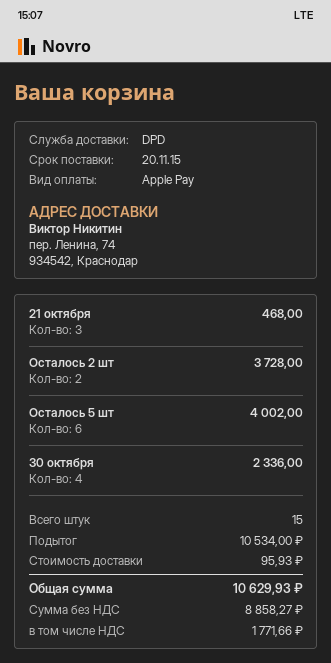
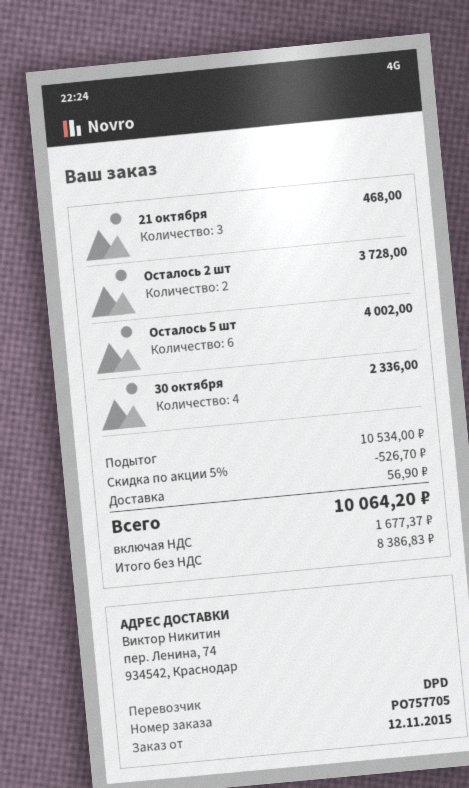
discount: none -> 5% = 526.70
shipping: 95.93 -> 56.90
net: 8858.27 -> 8386.83
tax: 1771.66 -> 1677.37
total: 10629.93 -> 10064.20

